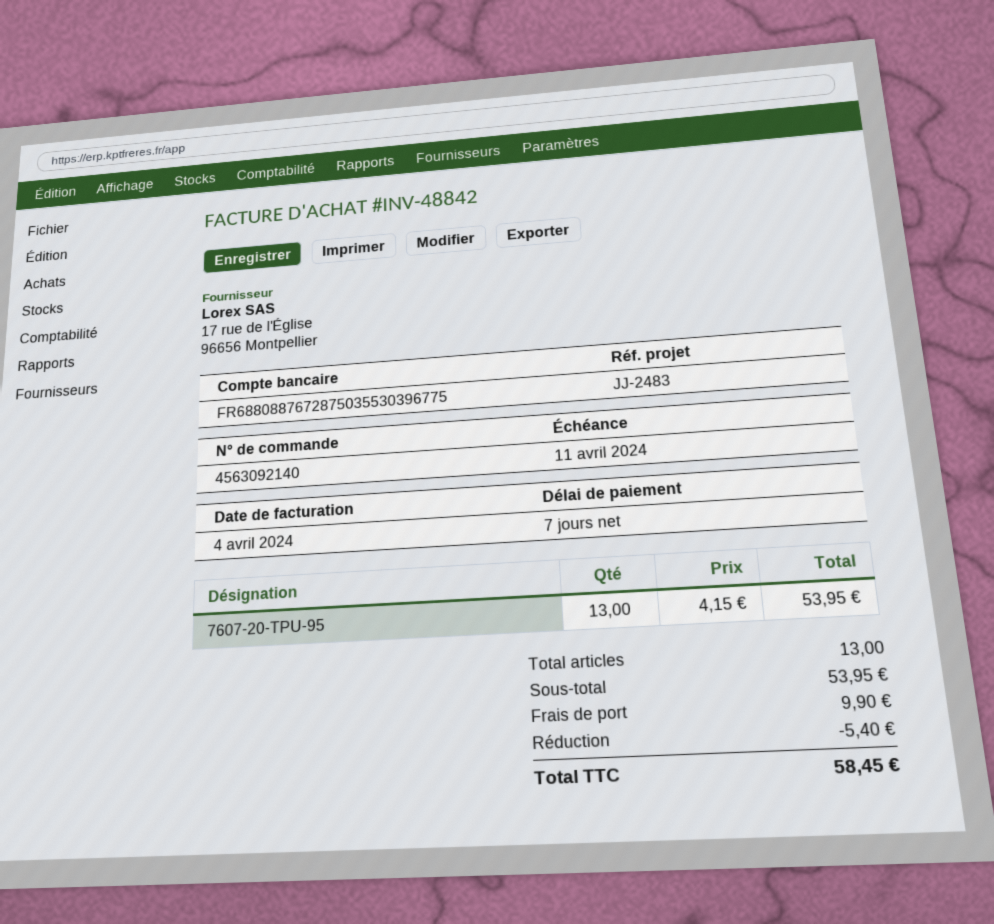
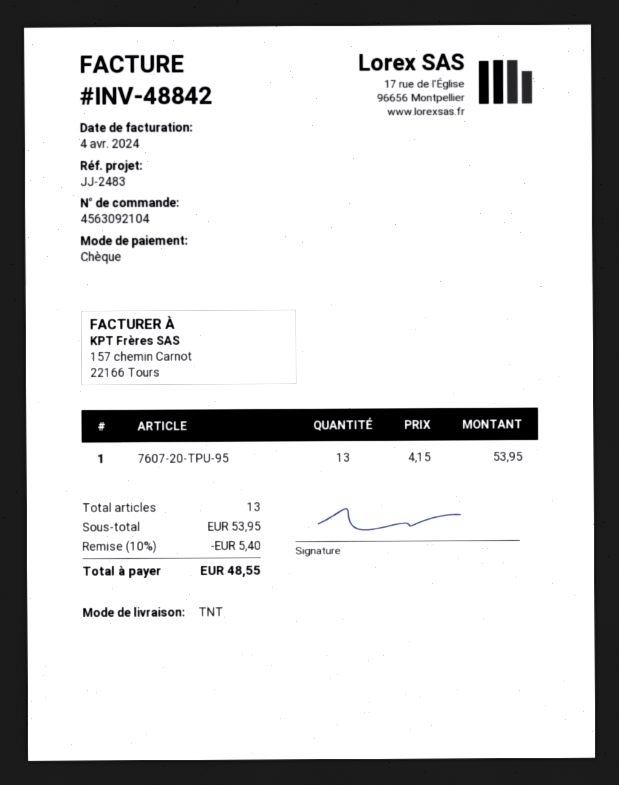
order number: 4563092140 -> 4563092104
shipping: 9.90 -> none
total: 58.45 -> 48.55

